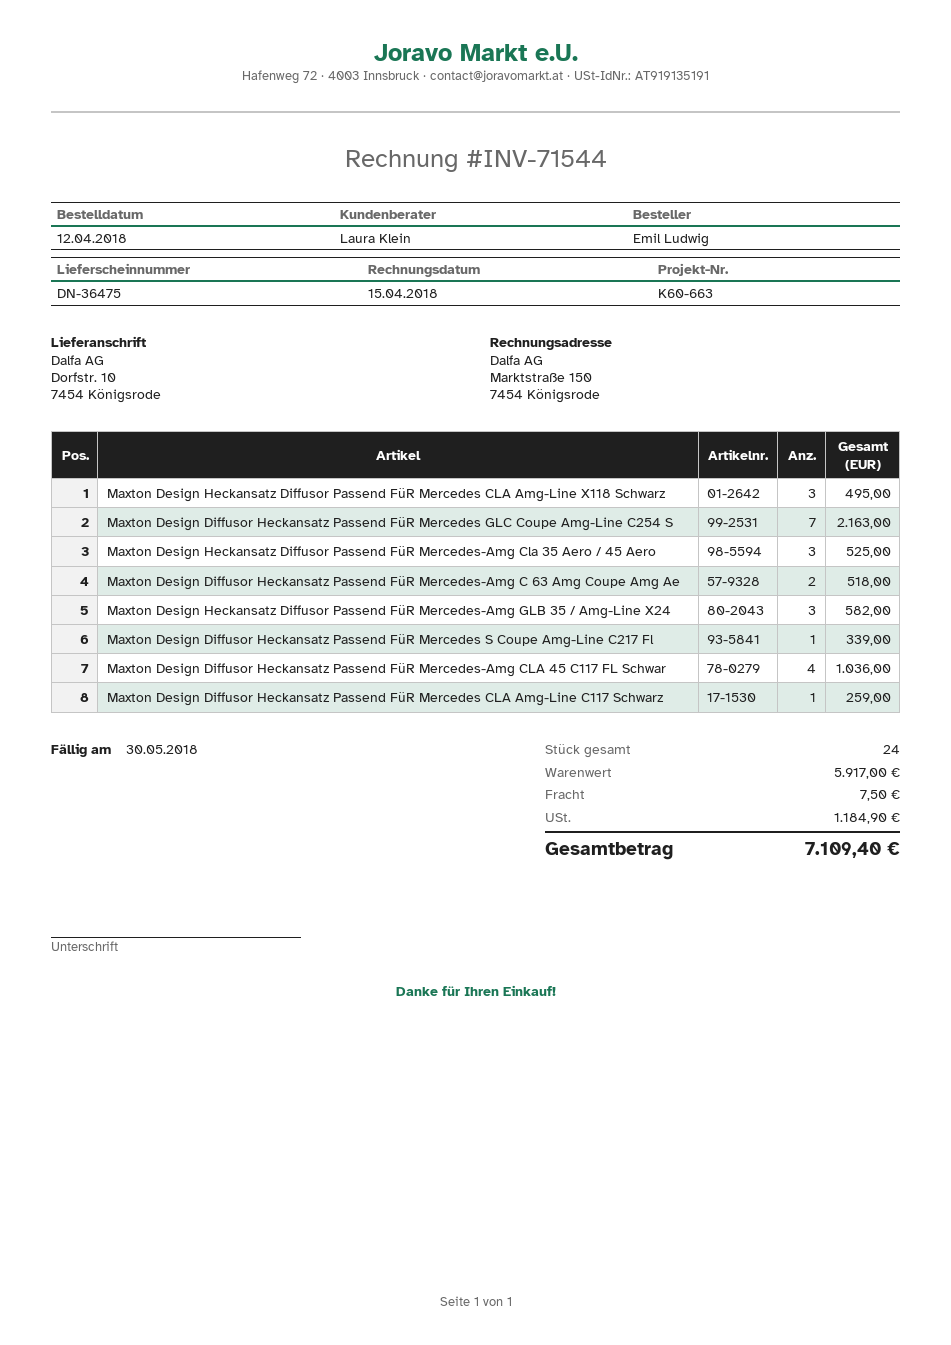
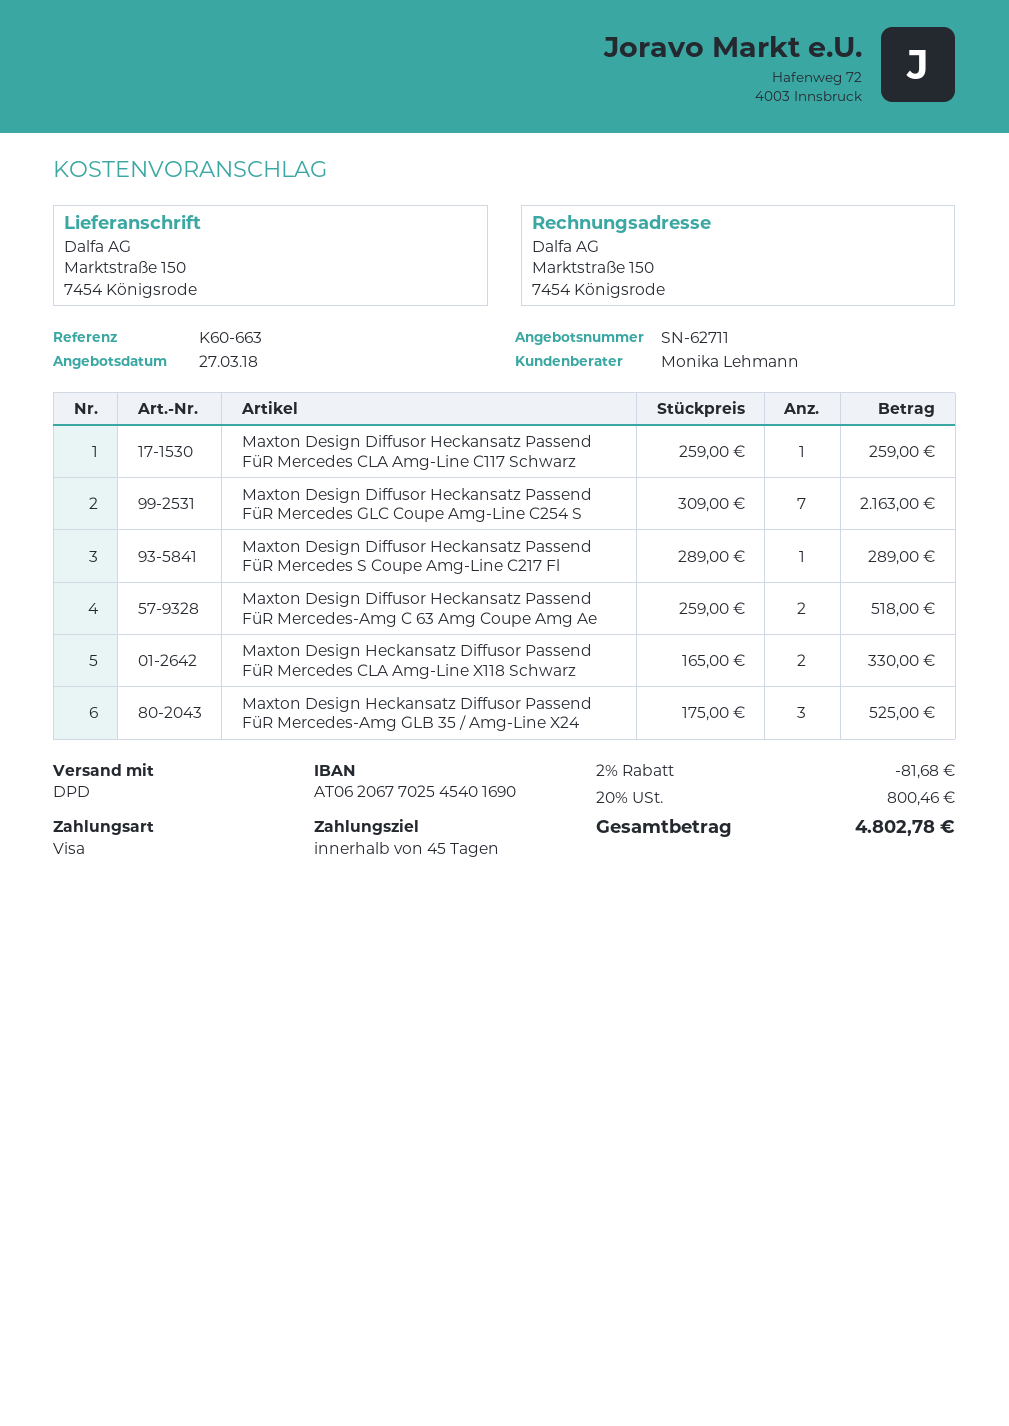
sales rep: Laura Klein -> Monika Lehmann
ship to: Dorfstr. 10, 7454 Königsrode -> Marktstraße 150, 7454 Königsrode
Maxton Design Heckansatz Diffusor Passend FüR Mercedes CLA Amg-Line X118 Schwarz: 3 for 495.00 -> 2 for 330.00
Maxton Design Heckansatz Diffusor Passend FüR Mercedes-Amg Cla 35 Aero / 45 Aero: 3 for 525.00 -> none
Maxton Design Heckansatz Diffusor Passend FüR Mercedes-Amg GLB 35 / Amg-Line X24: 3 for 582.00 -> 3 for 525.00
Maxton Design Diffusor Heckansatz Passend FüR Mercedes S Coupe Amg-Line C217 Fl: 1 for 339.00 -> 1 for 289.00
Maxton Design Diffusor Heckansatz Passend FüR Mercedes-Amg CLA 45 C117 FL Schwar: 4 for 1036.00 -> none
discount: none -> 2% = 81.68
shipping: 7.50 -> none
tax: 1184.90 -> 800.46
total: 7109.40 -> 4802.78

